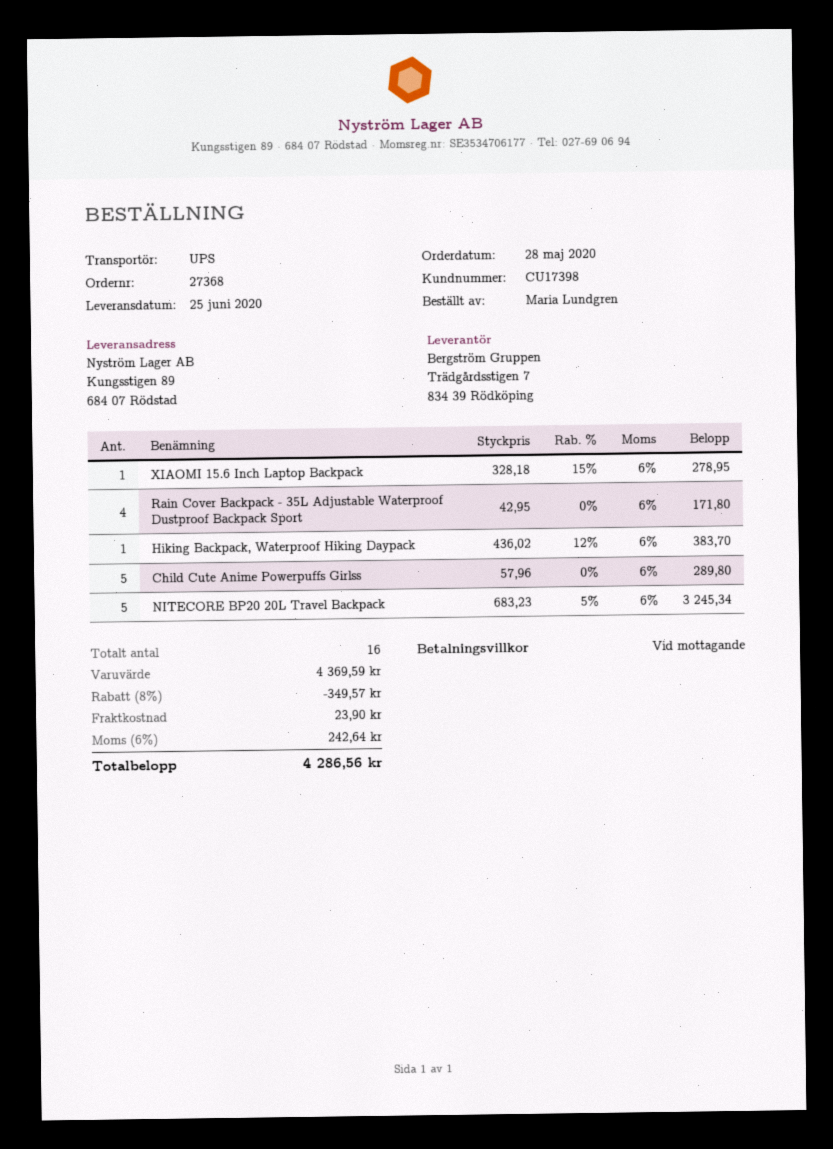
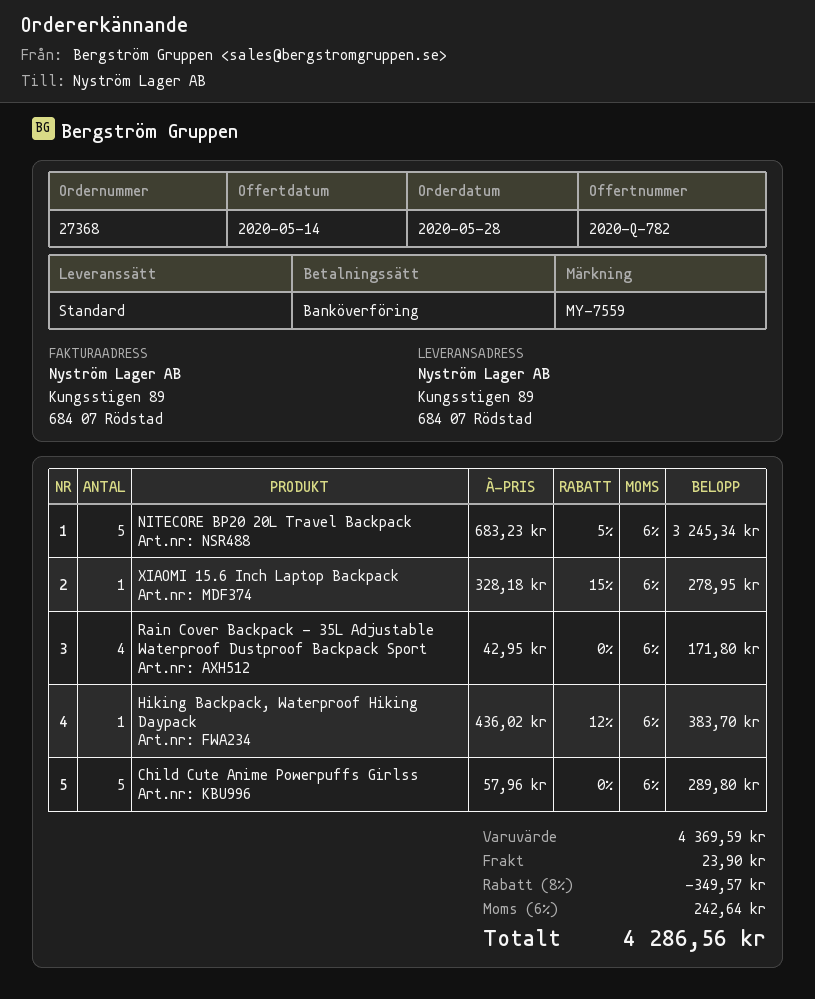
shipping method: UPS -> standard

